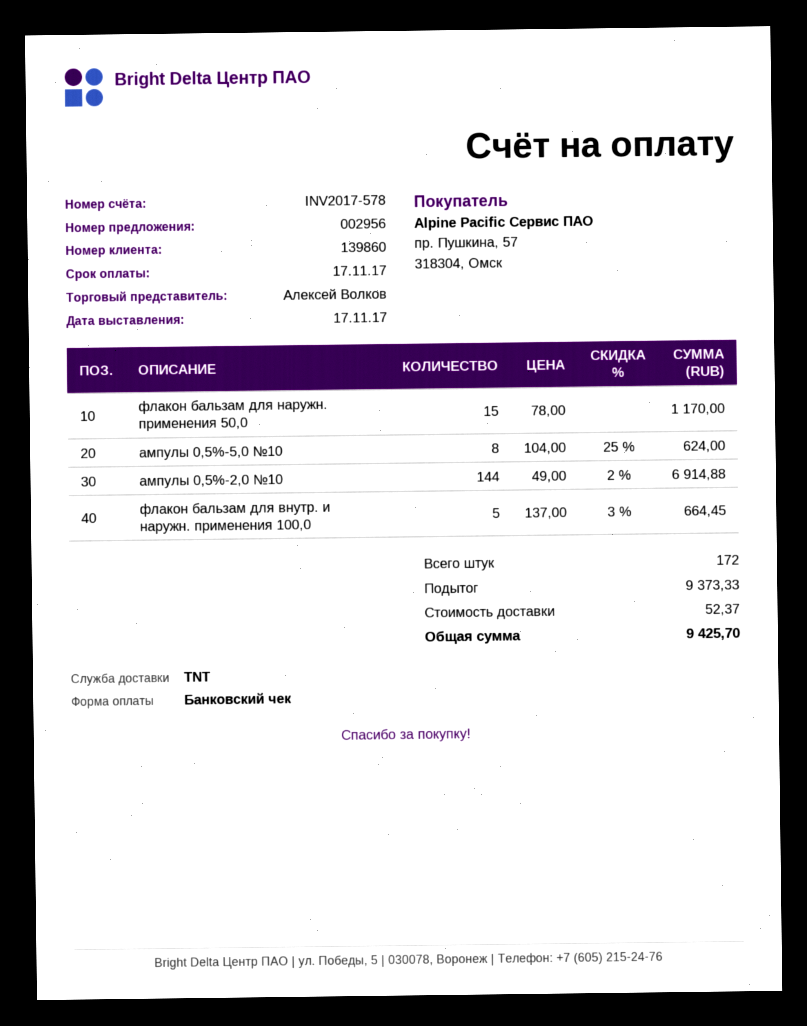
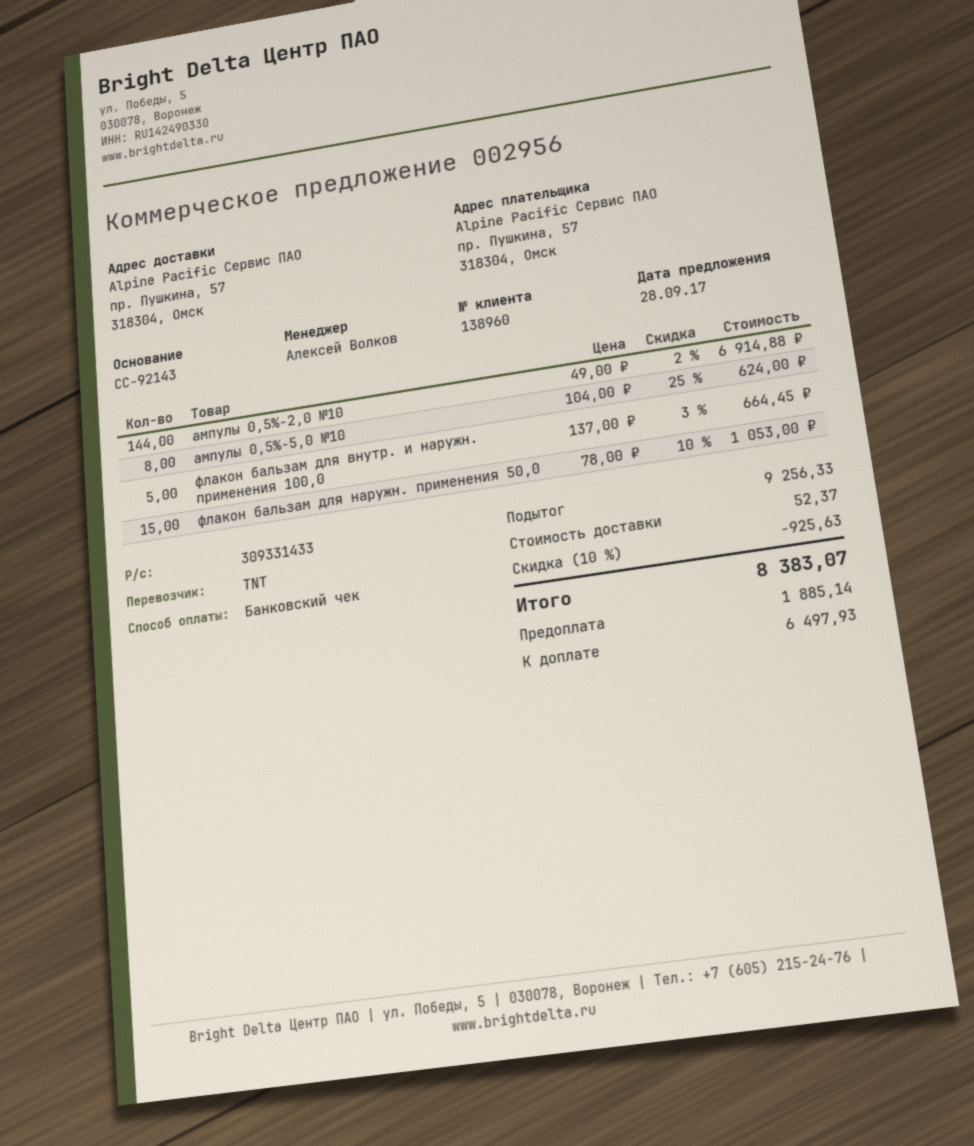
customer number: 139860 -> 138960
флакон бальзам для наружн. применения 50,0: 15 x 78.00 = 1170.00 -> 15 x 78.00 - 10% = 1053.00
subtotal: 9373.33 -> 9256.33
discount: none -> 10% = 925.63
total: 9425.70 -> 8383.07

